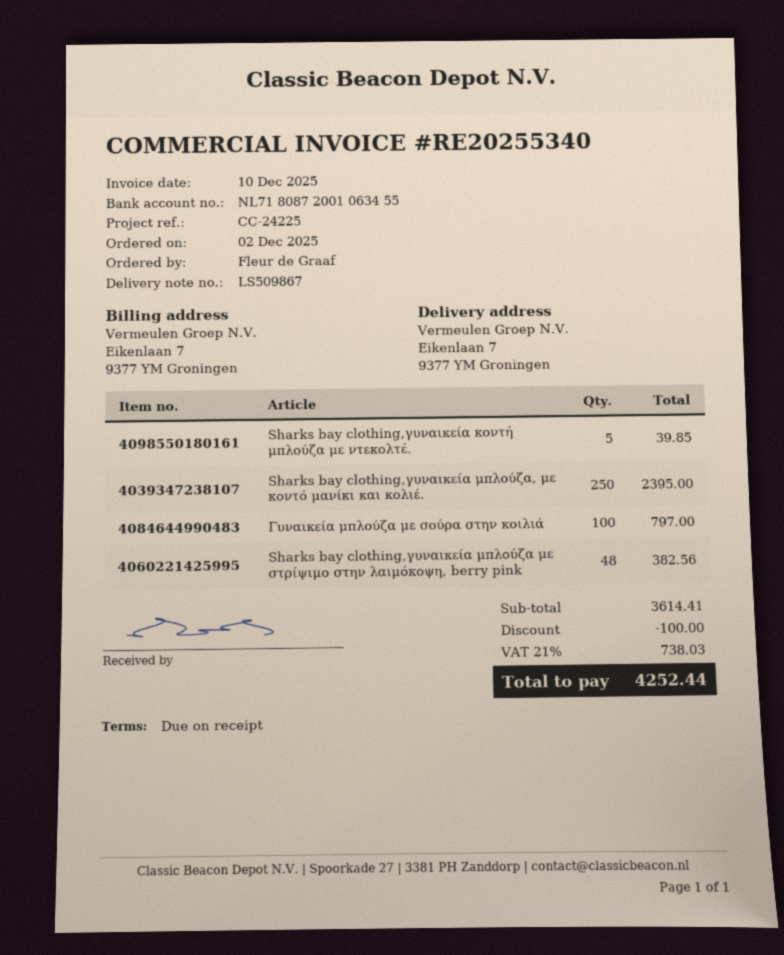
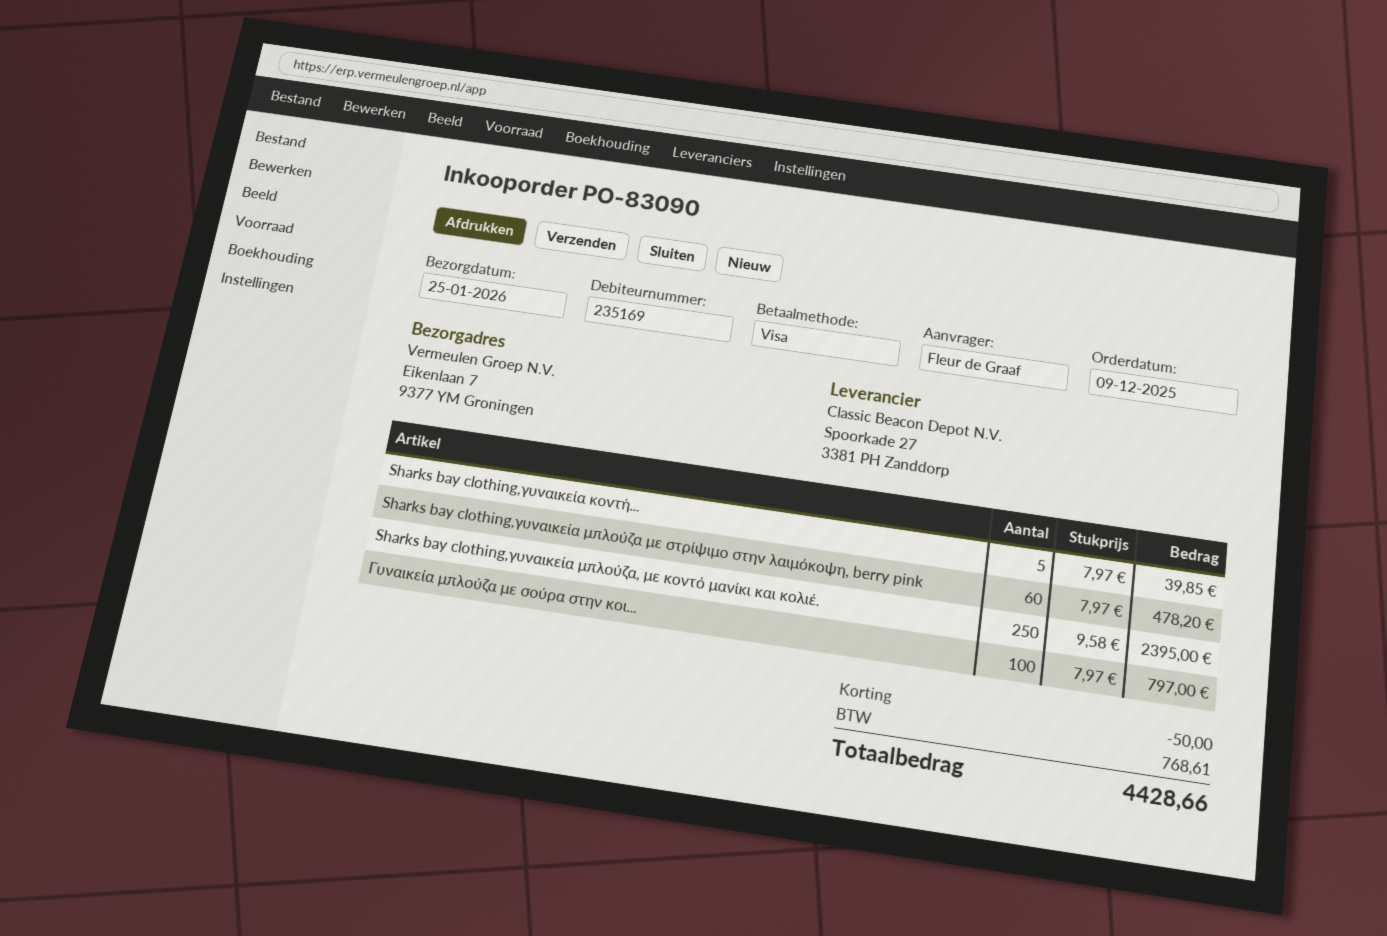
order date: 2025-12-02 -> 2025-12-09
Sharks bay clothing,γυναικεία μπλούζα με στρίψιμο στην λαιμόκοψη, berry pink: 48 for 382.56 -> 60 for 478.20
discount: 100.00 -> 50.00
tax: 738.03 -> 768.61
total: 4252.44 -> 4428.66

